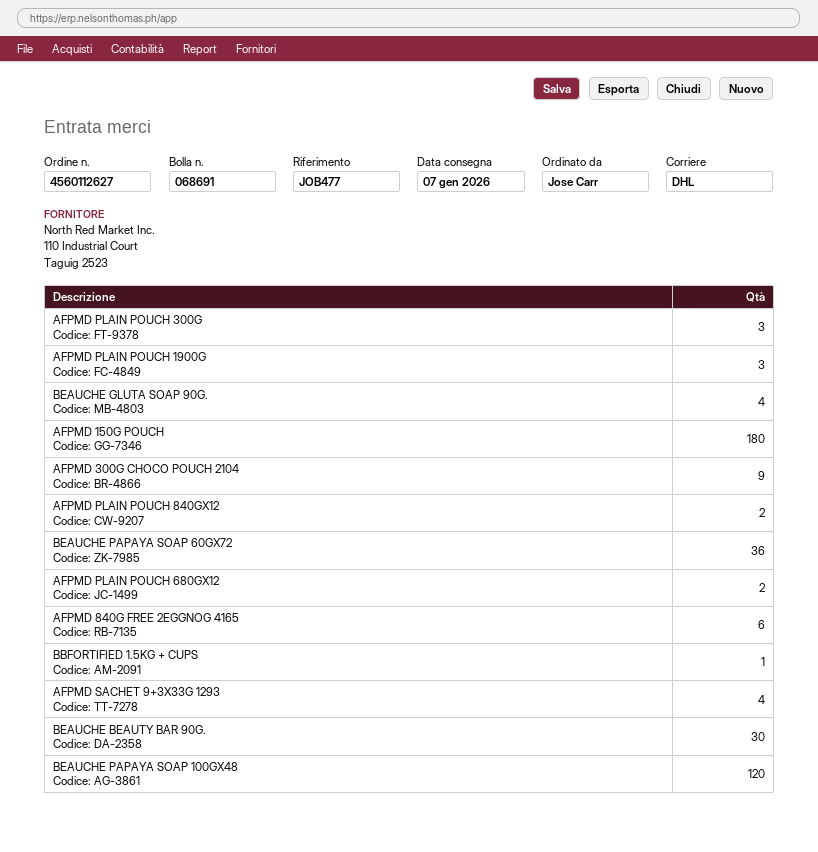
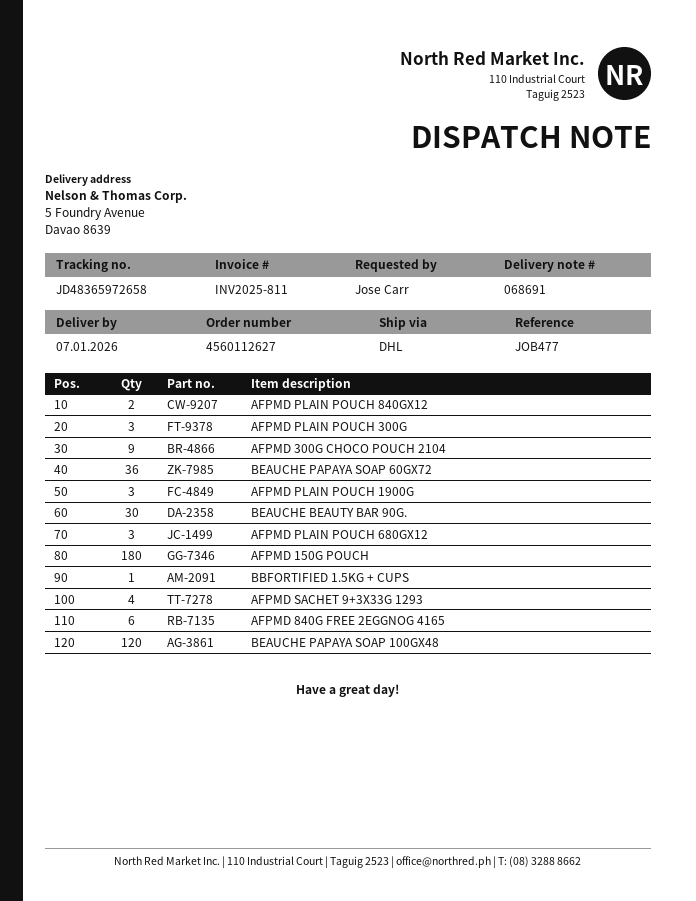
BEAUCHE GLUTA SOAP 90G.: 4 -> none
AFPMD PLAIN POUCH 680GX12: 2 -> 3

